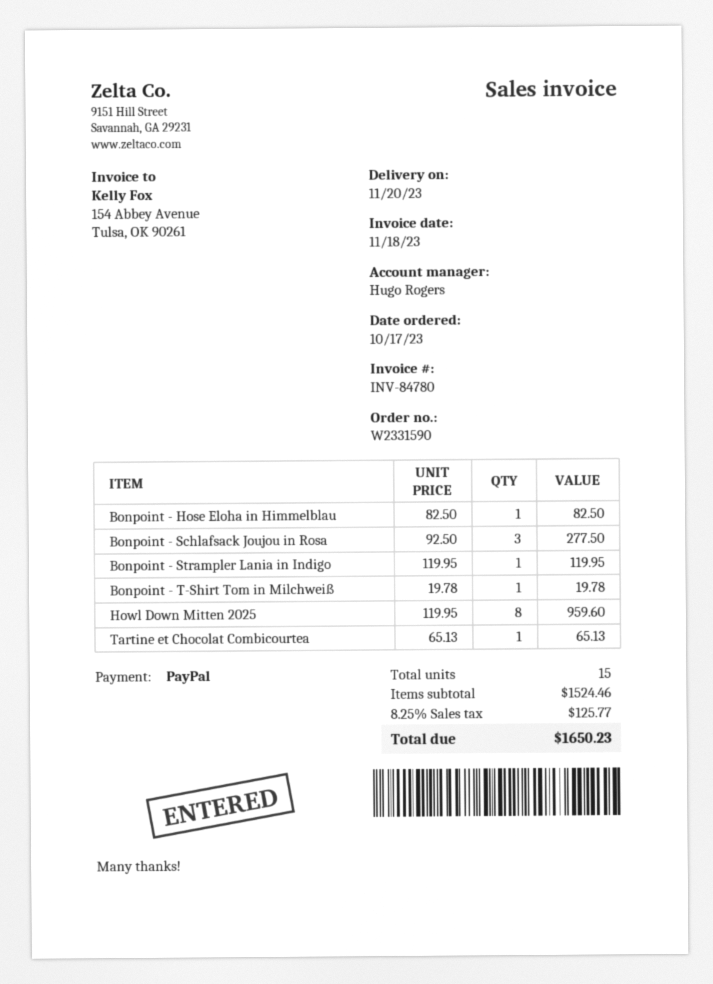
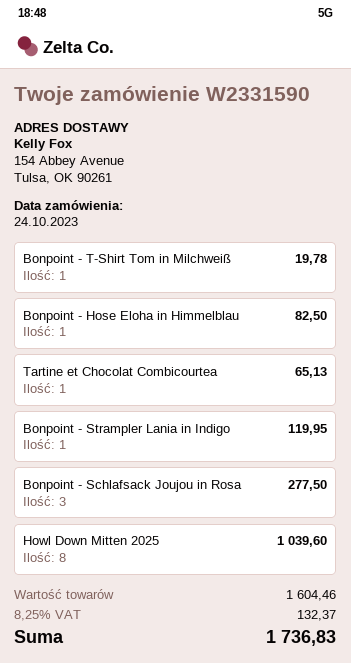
order date: 2023-10-17 -> 2023-10-24
Howl Down Mitten 2025: 8 for 959.60 -> 8 for 1039.60
subtotal: 1524.46 -> 1604.46
tax: 8.25% = 125.77 -> 8.25% = 132.37
total: 1650.23 -> 1736.83

